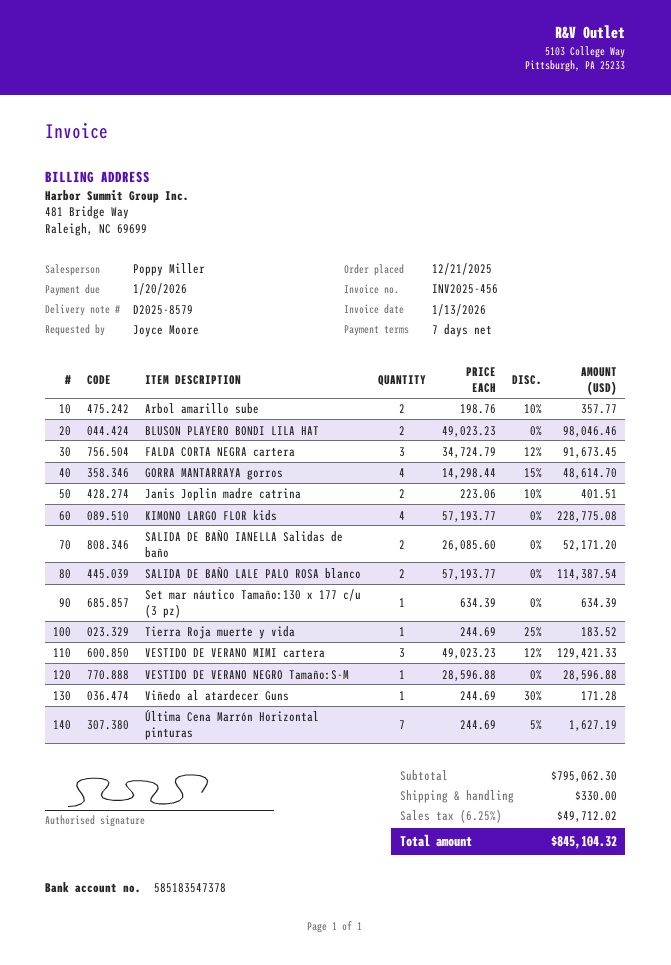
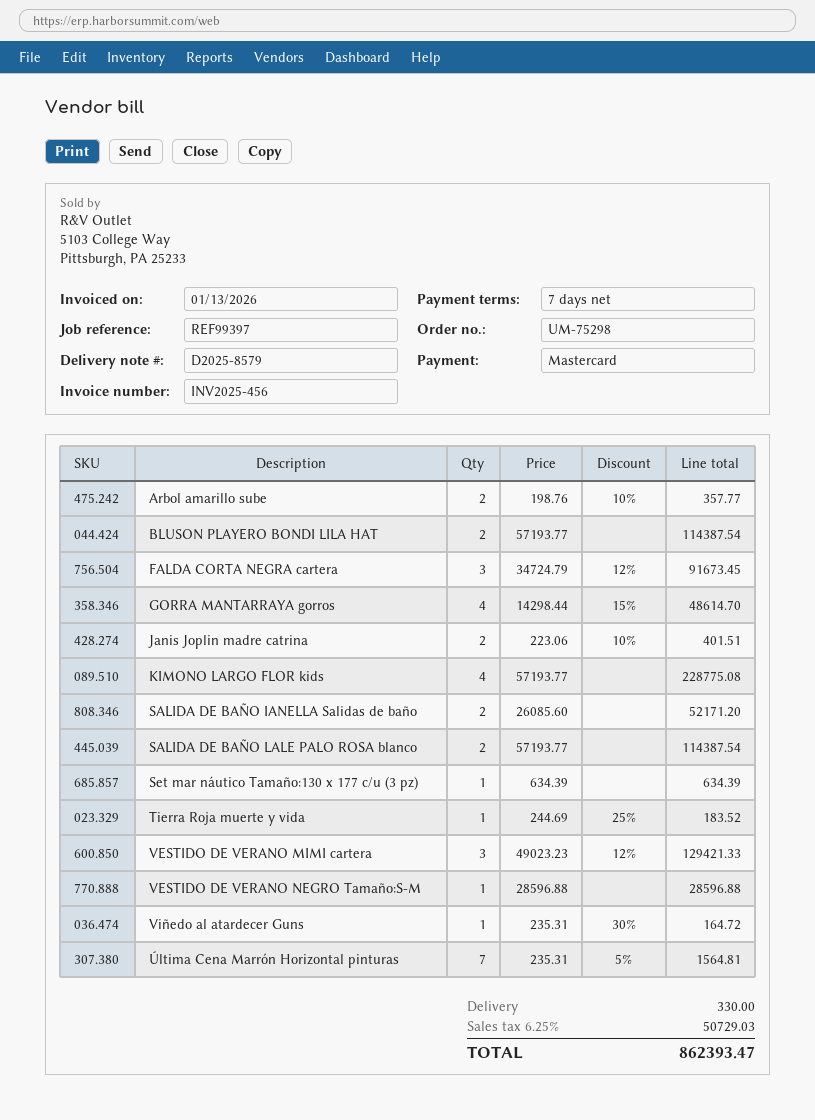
BLUSON PLAYERO BONDI LILA HAT: 2 x 49023.23 = 98046.46 -> 2 x 57193.77 = 114387.54
Viñedo al atardecer Guns: 1 x 244.69 - 30% = 171.28 -> 1 x 235.31 - 30% = 164.72
Última Cena Marrón Horizontal pinturas: 7 x 244.69 - 5% = 1627.19 -> 7 x 235.31 - 5% = 1564.81
tax: 6.25% = 49712.02 -> 6.25% = 50729.03
total: 845104.32 -> 862393.47

